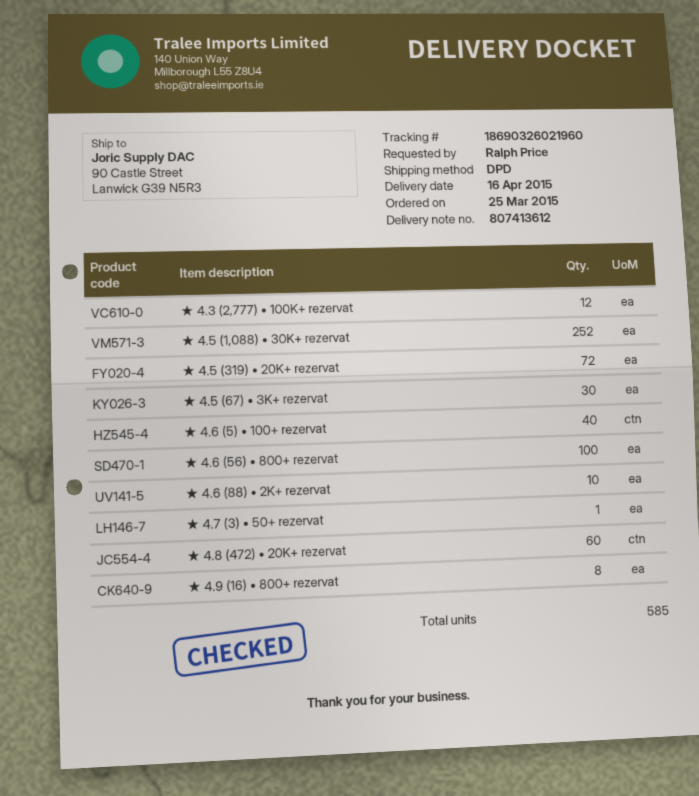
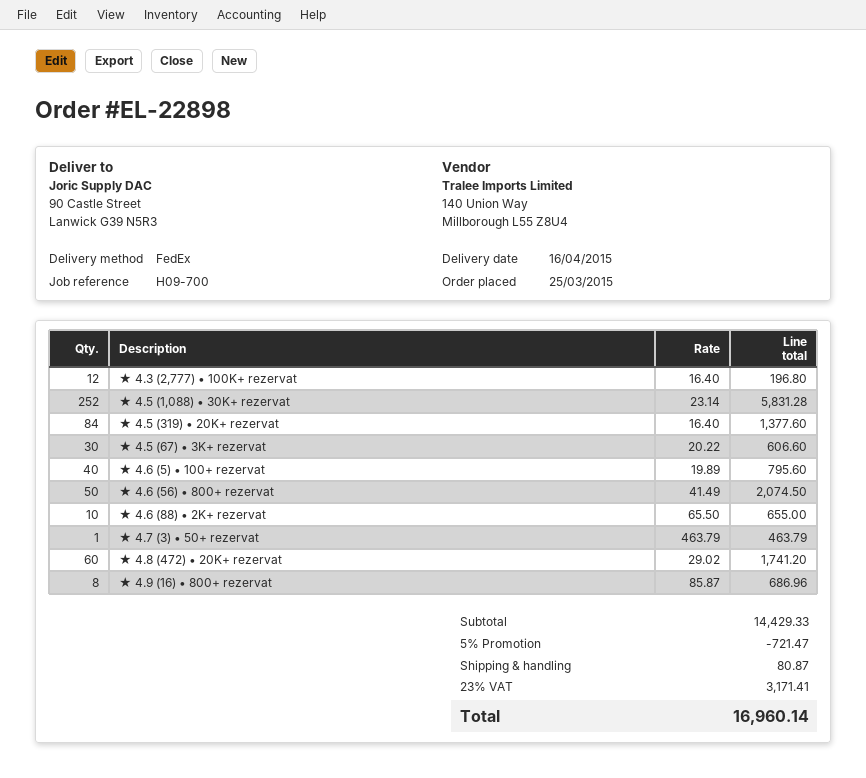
shipping method: DPD -> FedEx
★ 4.5 (319) • 20K+ rezervat: 72 -> 84
★ 4.6 (56) • 800+ rezervat: 100 -> 50

